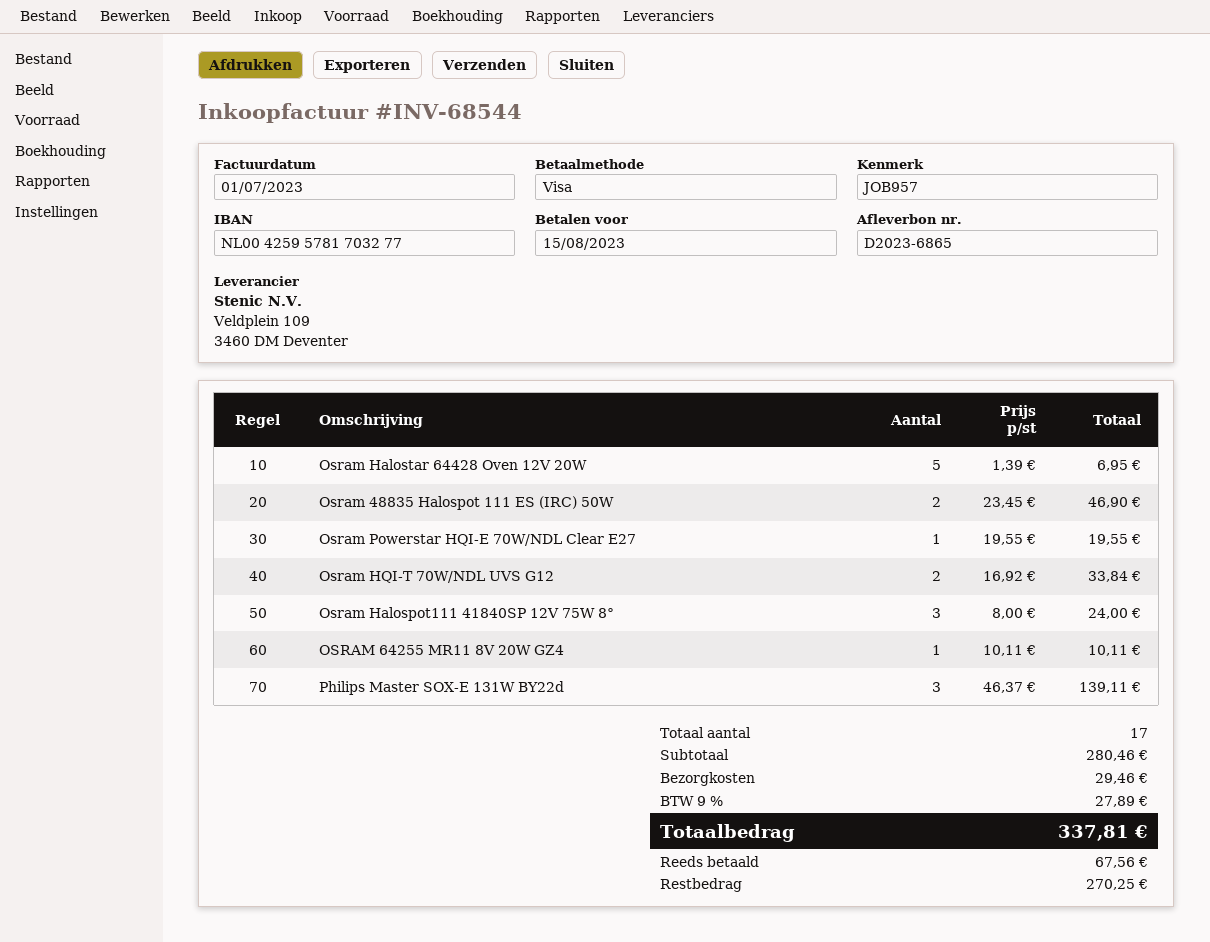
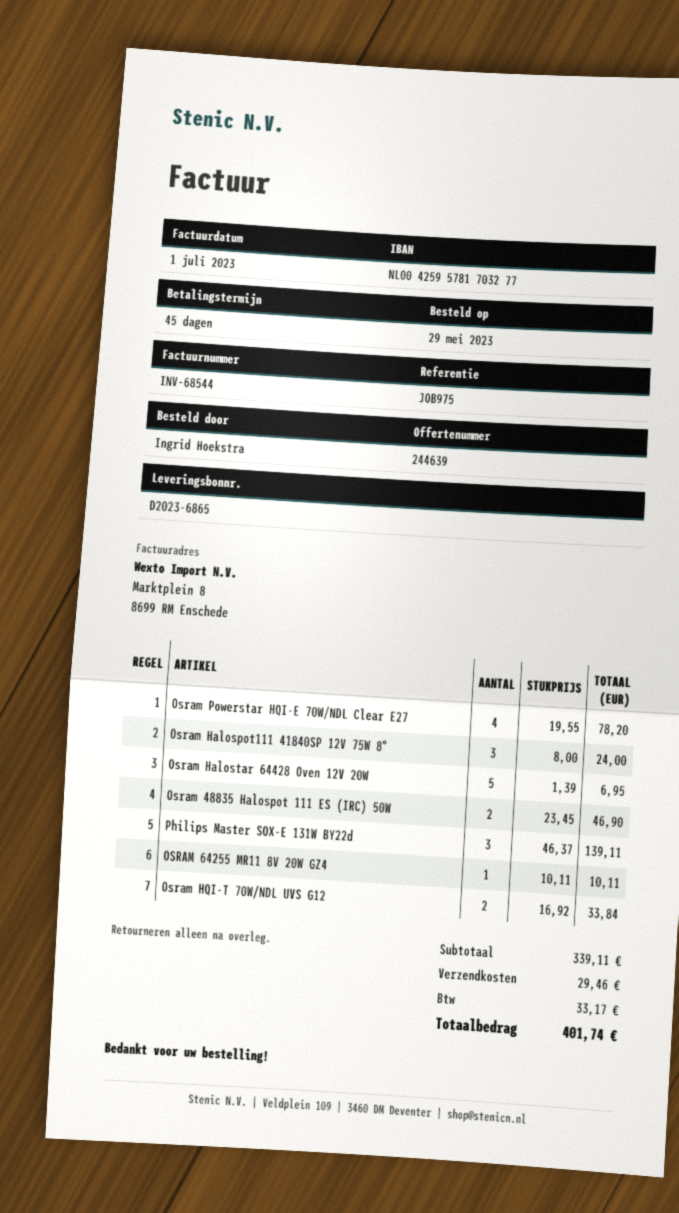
reference: JOB957 -> JOB975
Osram Powerstar HQI-E 70W/NDL Clear E27: 1 x 19.55 = 19.55 -> 4 x 19.55 = 78.20
subtotal: 280.46 -> 339.11
tax: 27.89 -> 33.17
total: 337.81 -> 401.74

